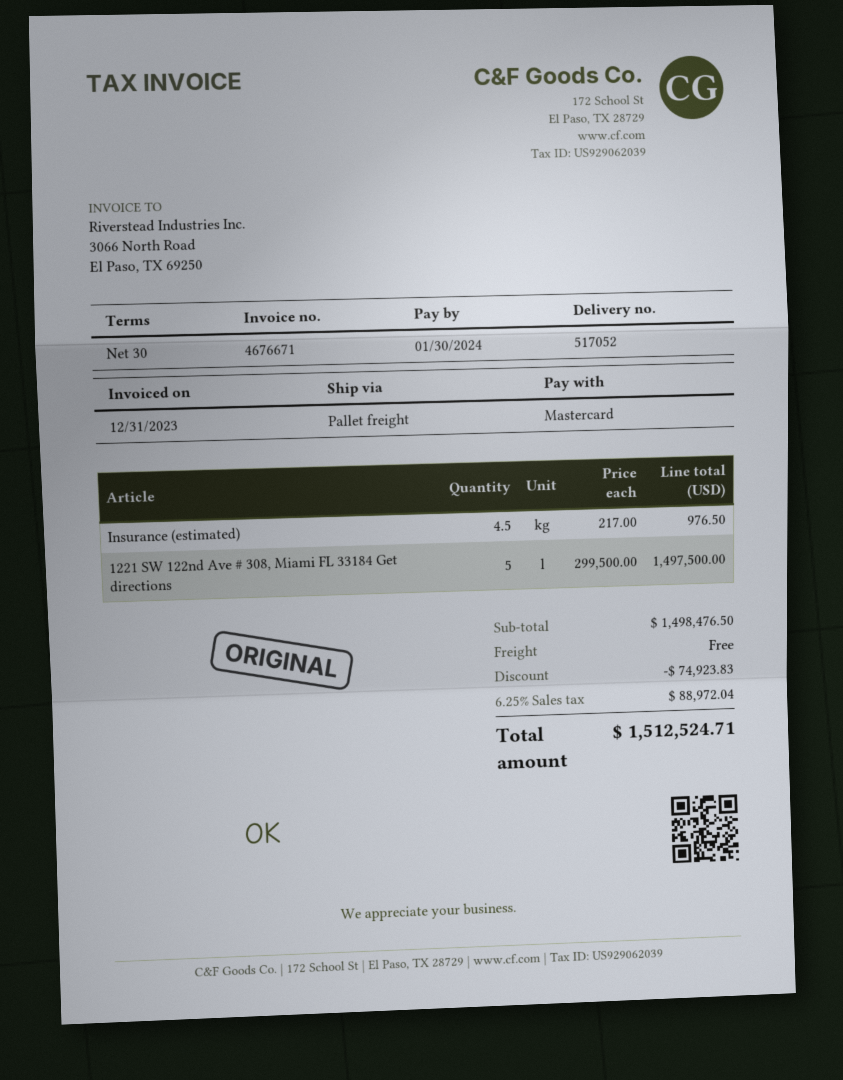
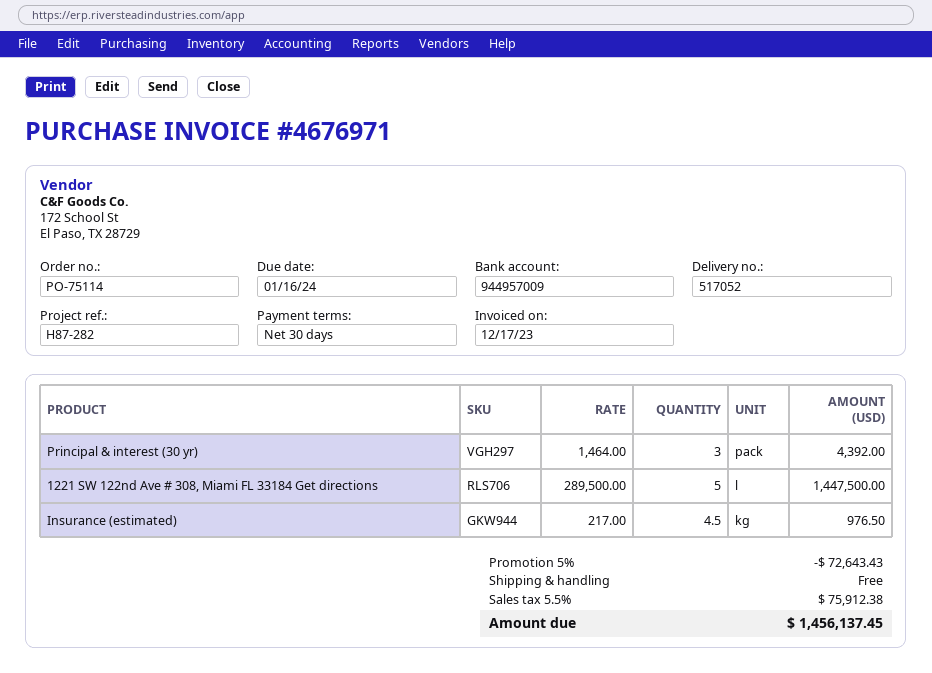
invoice number: 4676671 -> 4676971
invoice date: 2023-12-31 -> 2023-12-17
due date: 2024-01-30 -> 2024-01-16
1221 SW 122nd Ave # 308, Miami FL 33184 Get directions: 5 x 299500.00 = 1497500.00 -> 5 x 289500.00 = 1447500.00
Principal & interest (30 yr): none -> 3 x 1464.00 = 4392.00
discount: 74923.83 -> 72643.43
tax: 6.25% = 88972.04 -> 5.5% = 75912.38
total: 1512524.71 -> 1456137.45

